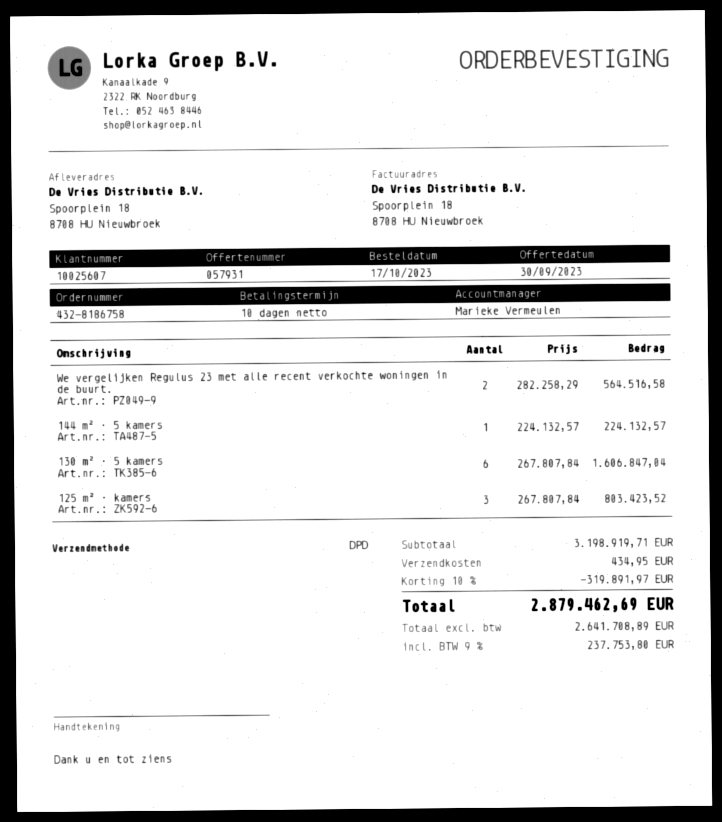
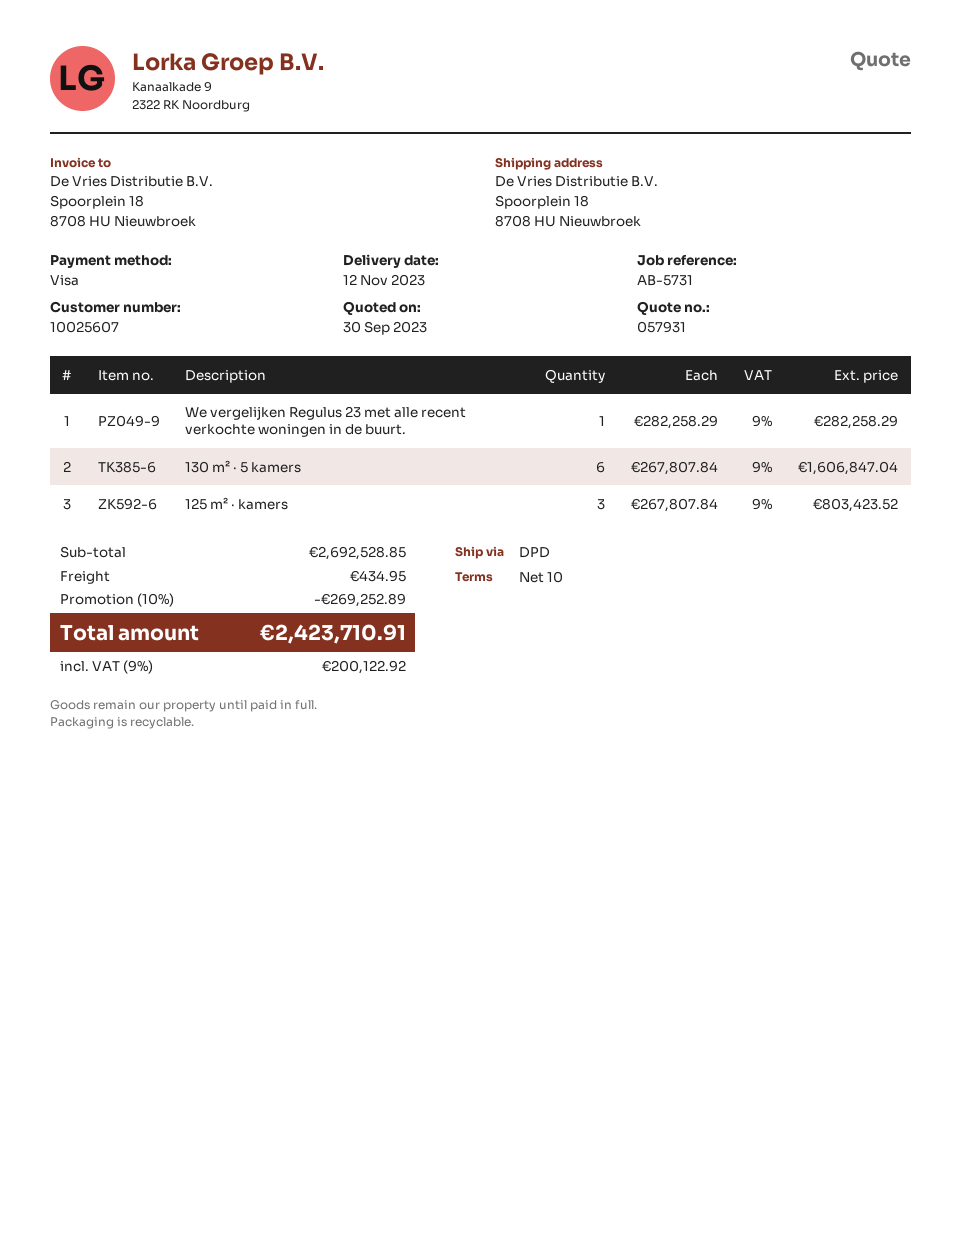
We vergelijken Regulus 23 met alle recent verkochte woningen in de buurt.: 2 x 282258.29 = 564516.58 -> 1 x 282258.29 = 282258.29
144 m² · 5 kamers: 1 x 224132.57 = 224132.57 -> none
subtotal: 3198919.71 -> 2692528.85
discount: 10% = 319891.97 -> 10% = 269252.89
tax: 9% = 237753.80 -> 9% = 200122.92
total: 2879462.69 -> 2423710.91

